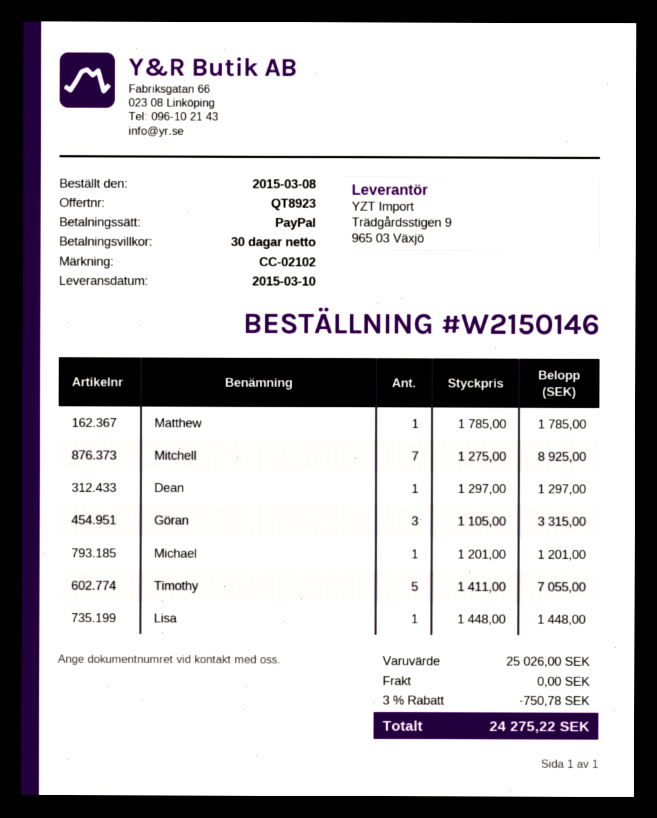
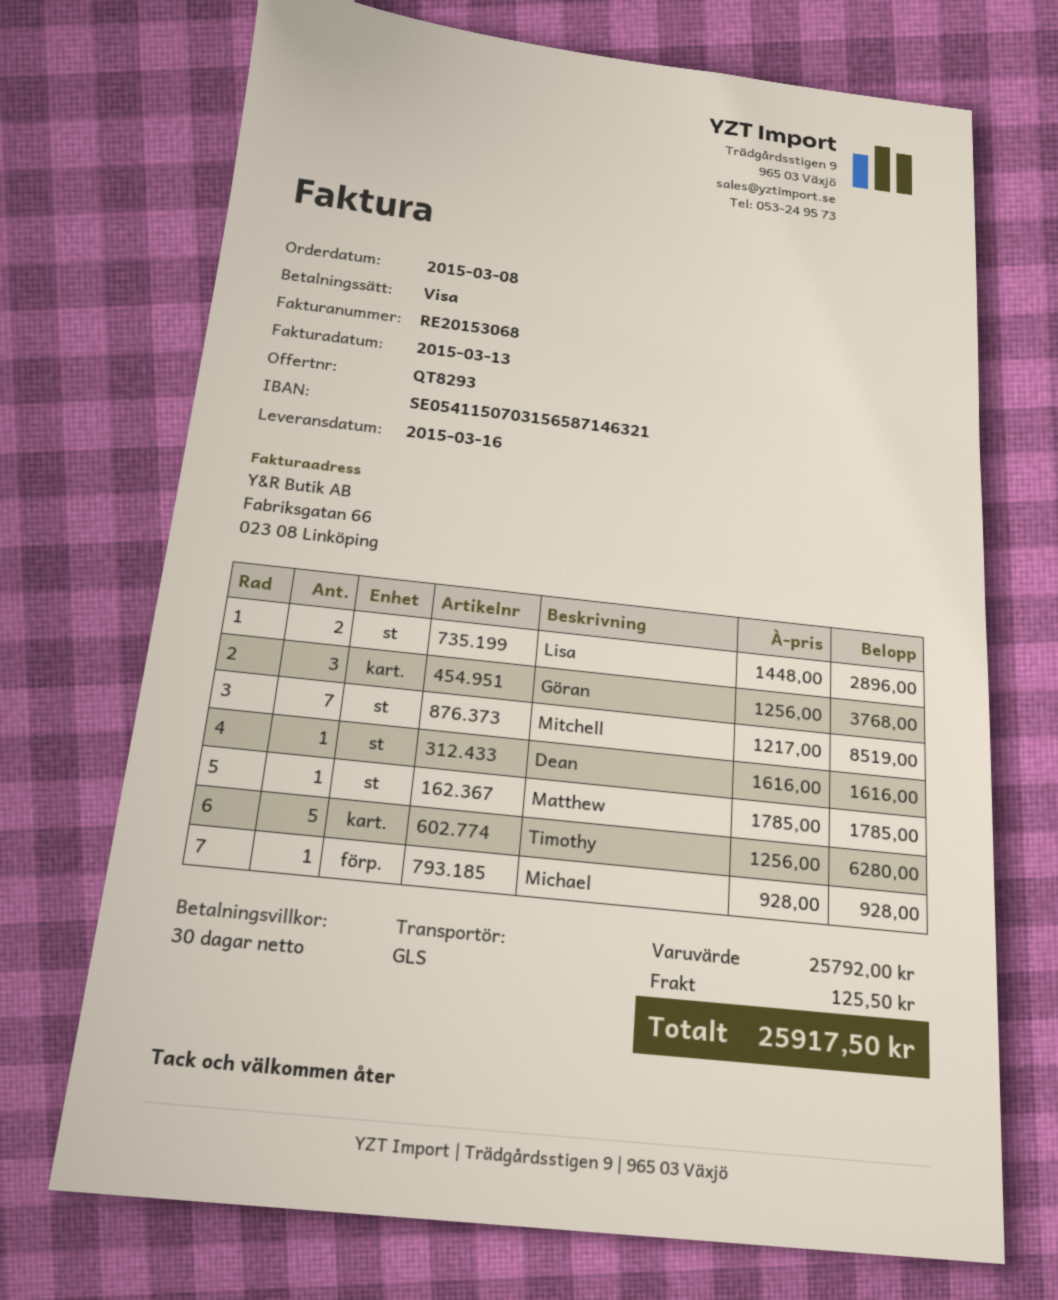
quote number: QT8923 -> QT8293
delivery date: 2015-03-10 -> 2015-03-16
payment method: PayPal -> Visa
Mitchell: 7 x 1275.00 = 8925.00 -> 7 x 1217.00 = 8519.00
Dean: 1 x 1297.00 = 1297.00 -> 1 x 1616.00 = 1616.00
Göran: 3 x 1105.00 = 3315.00 -> 3 x 1256.00 = 3768.00
Michael: 1 x 1201.00 = 1201.00 -> 1 x 928.00 = 928.00
Timothy: 5 x 1411.00 = 7055.00 -> 5 x 1256.00 = 6280.00
Lisa: 1 x 1448.00 = 1448.00 -> 2 x 1448.00 = 2896.00
subtotal: 25026.00 -> 25792.00
discount: 3% = 750.78 -> none
shipping: 0.00 -> 125.50
total: 24275.22 -> 25917.50

